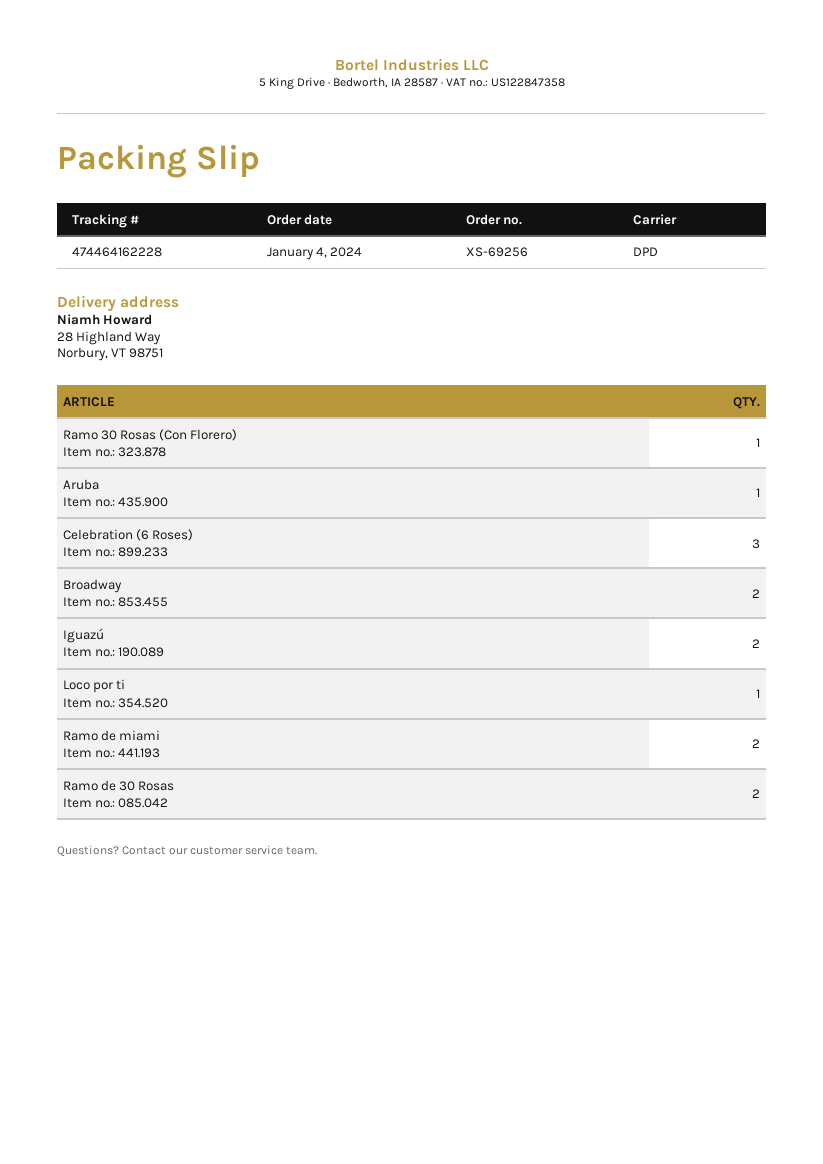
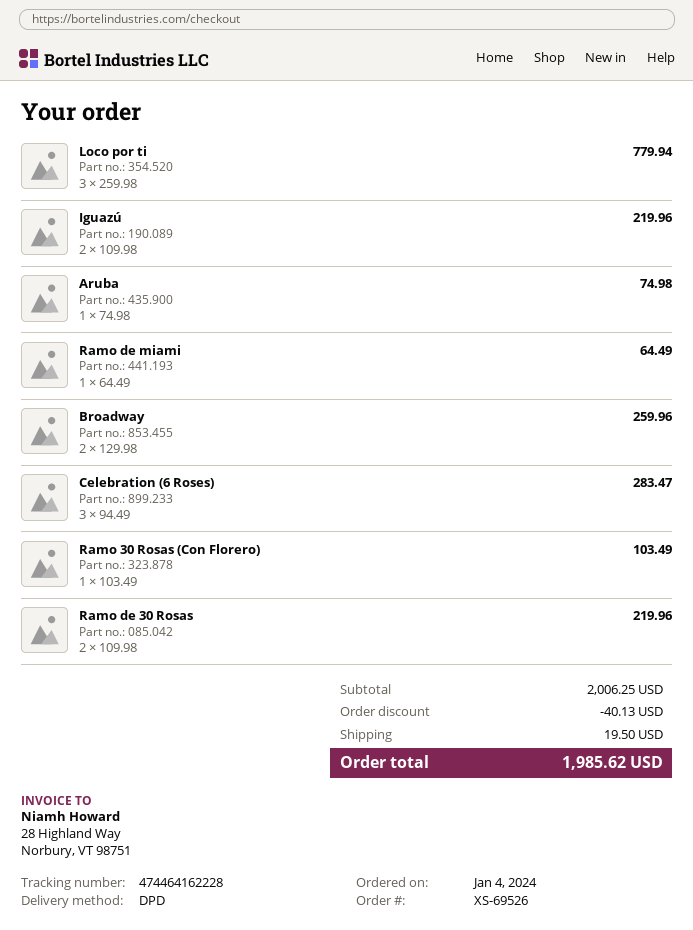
order number: XS-69256 -> XS-69526
Loco por ti: 1 -> 3
Ramo de miami: 2 -> 1

